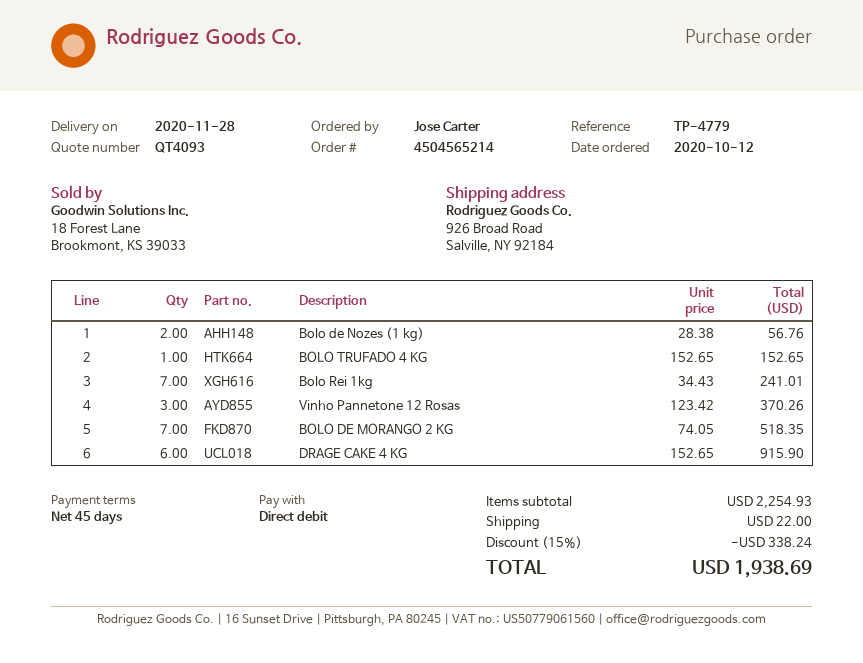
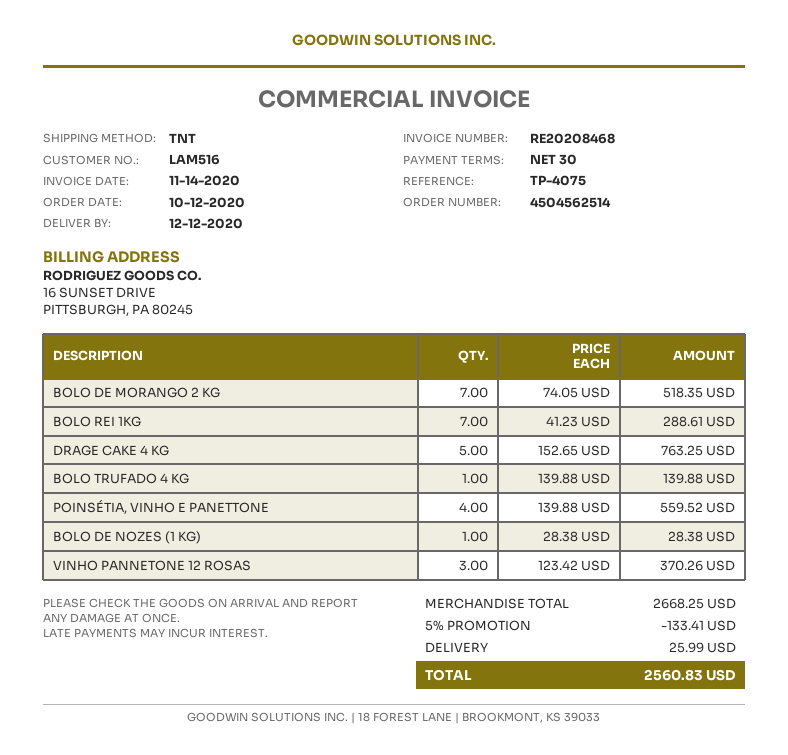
order number: 4504565214 -> 4504562514
delivery date: 2020-11-28 -> 2020-12-12
payment terms: 45 days -> 30 days
reference: TP-4779 -> TP-4075
Bolo de Nozes (1 kg): 2 x 28.38 = 56.76 -> 1 x 28.38 = 28.38
BOLO TRUFADO 4 KG: 1 x 152.65 = 152.65 -> 1 x 139.88 = 139.88
Bolo Rei 1kg: 7 x 34.43 = 241.01 -> 7 x 41.23 = 288.61
DRAGE CAKE 4 KG: 6 x 152.65 = 915.90 -> 5 x 152.65 = 763.25
POINSÉTIA, VINHO E PANETTONE: none -> 4 x 139.88 = 559.52
subtotal: 2254.93 -> 2668.25
discount: 15% = 338.24 -> 5% = 133.41
shipping: 22.00 -> 25.99
total: 1938.69 -> 2560.83

